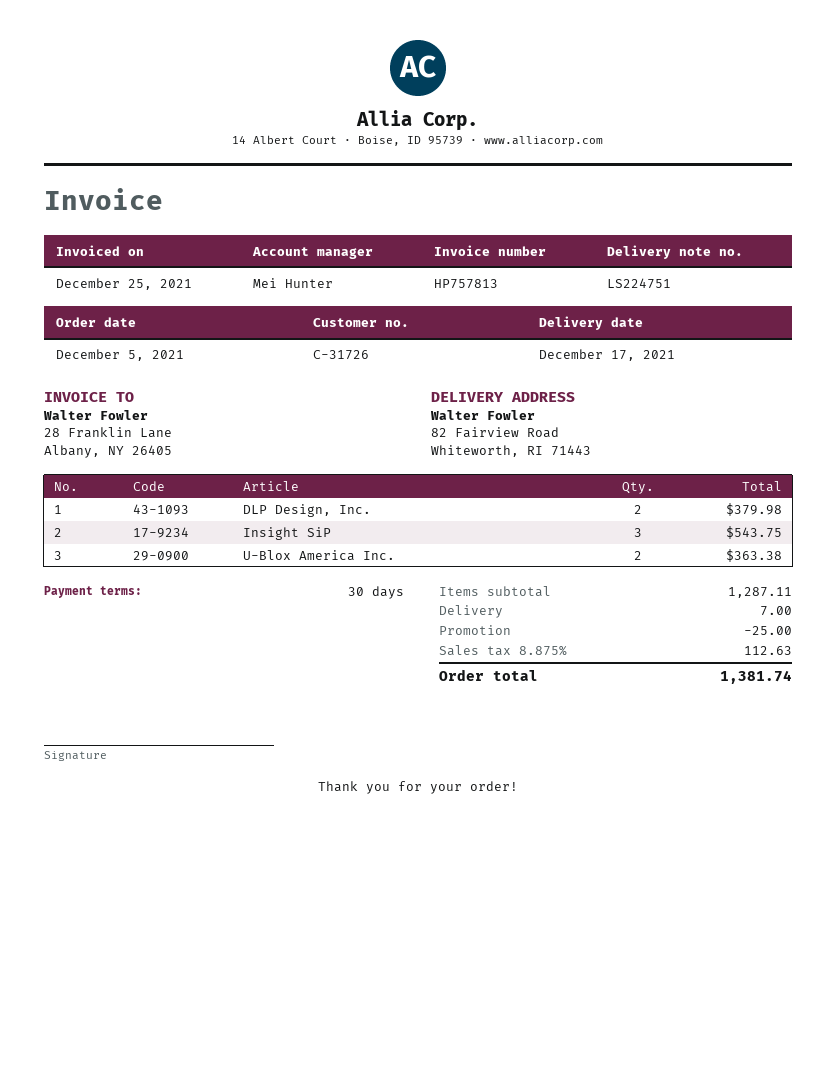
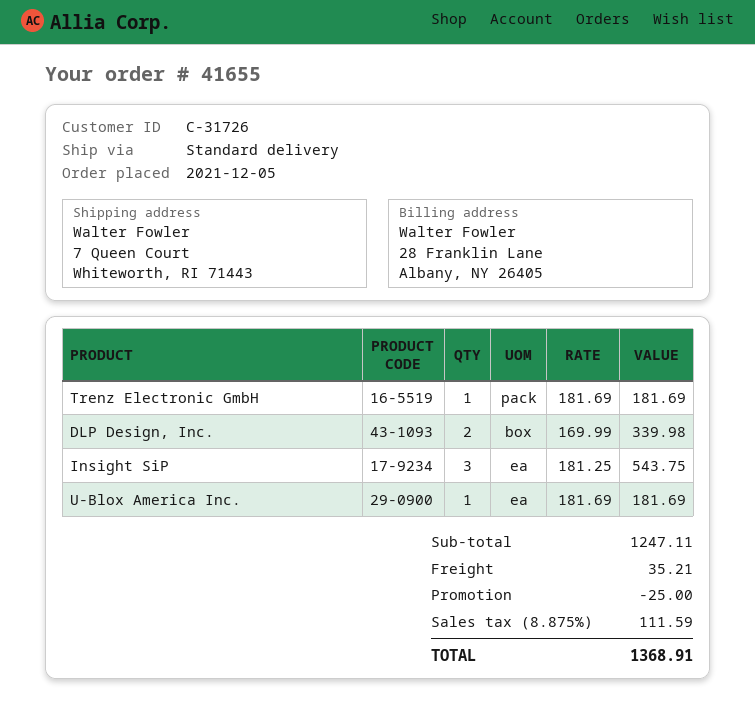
ship to: 82 Fairview Road, Whiteworth, RI 71443 -> 7 Queen Court, Whiteworth, RI 71443
DLP Design, Inc.: 2 for 379.98 -> 2 for 339.98
U-Blox America Inc.: 2 for 363.38 -> 1 for 181.69
Trenz Electronic GmbH: none -> 1 for 181.69
subtotal: 1287.11 -> 1247.11
shipping: 7.00 -> 35.21
tax: 8.875% = 112.63 -> 8.875% = 111.59
total: 1381.74 -> 1368.91

